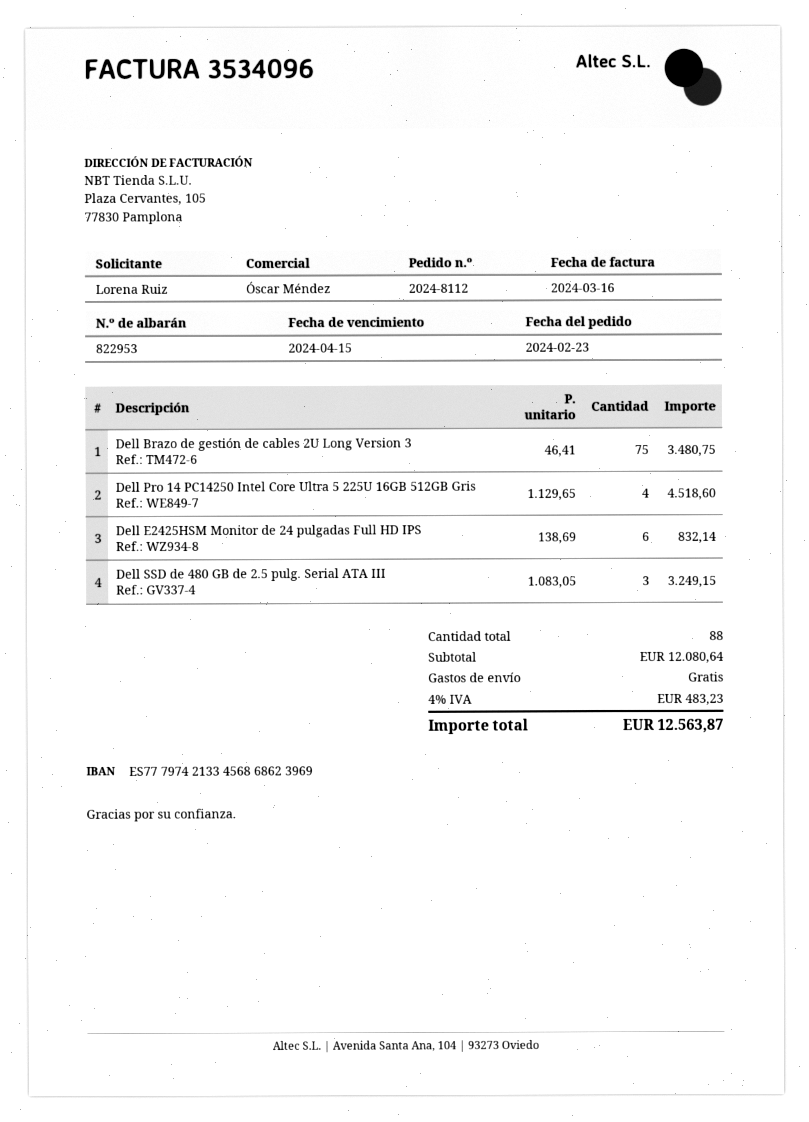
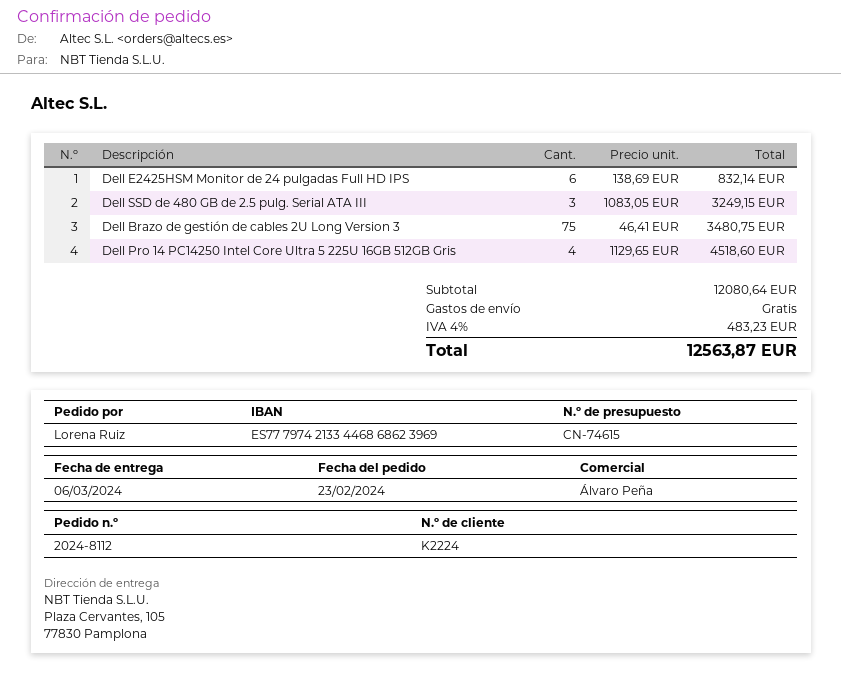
sales rep: Óscar Méndez -> Álvaro Peña
bank account: ES7779742133456868623969 -> ES7779742133446868623969

